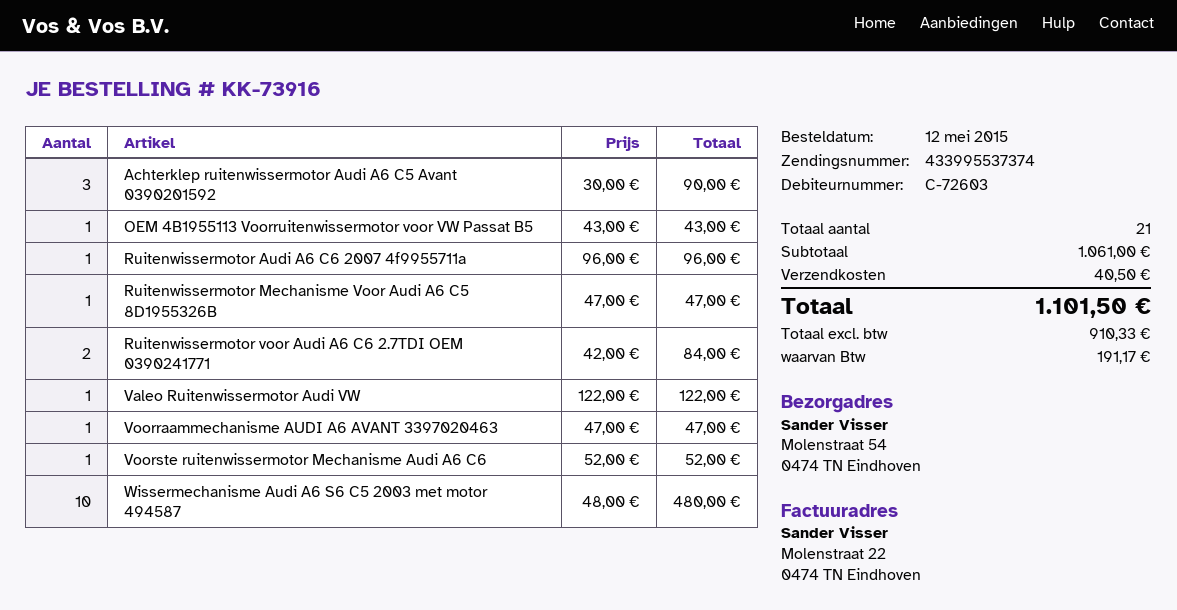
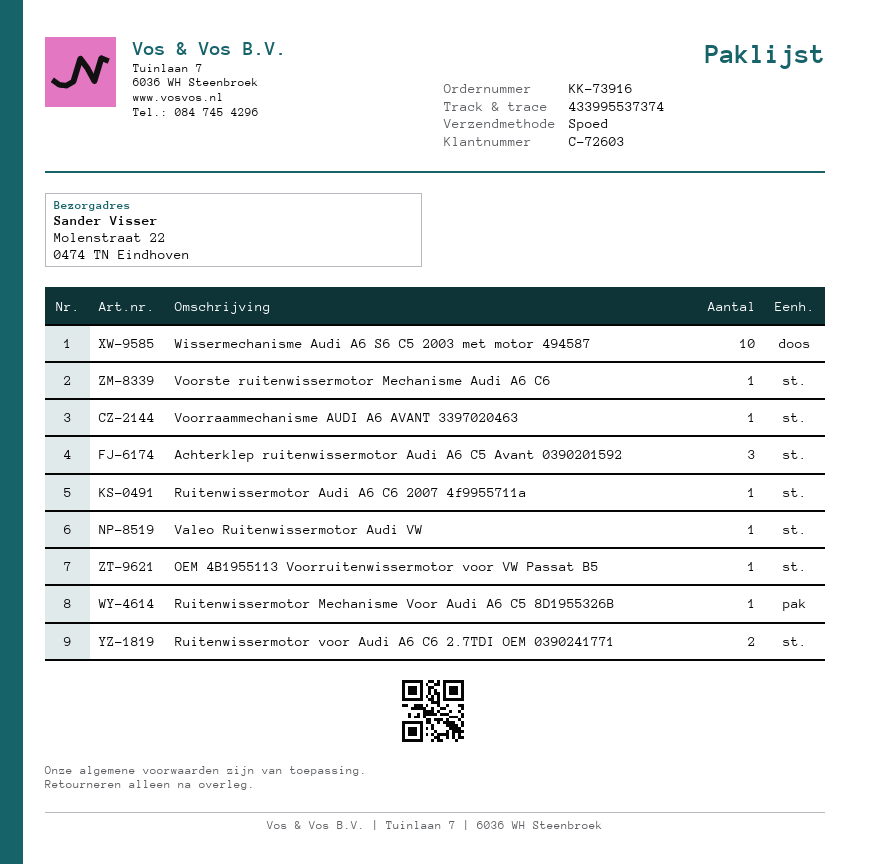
ship to: Molenstraat 54, 0474 TN Eindhoven -> Molenstraat 22, 0474 TN Eindhoven

